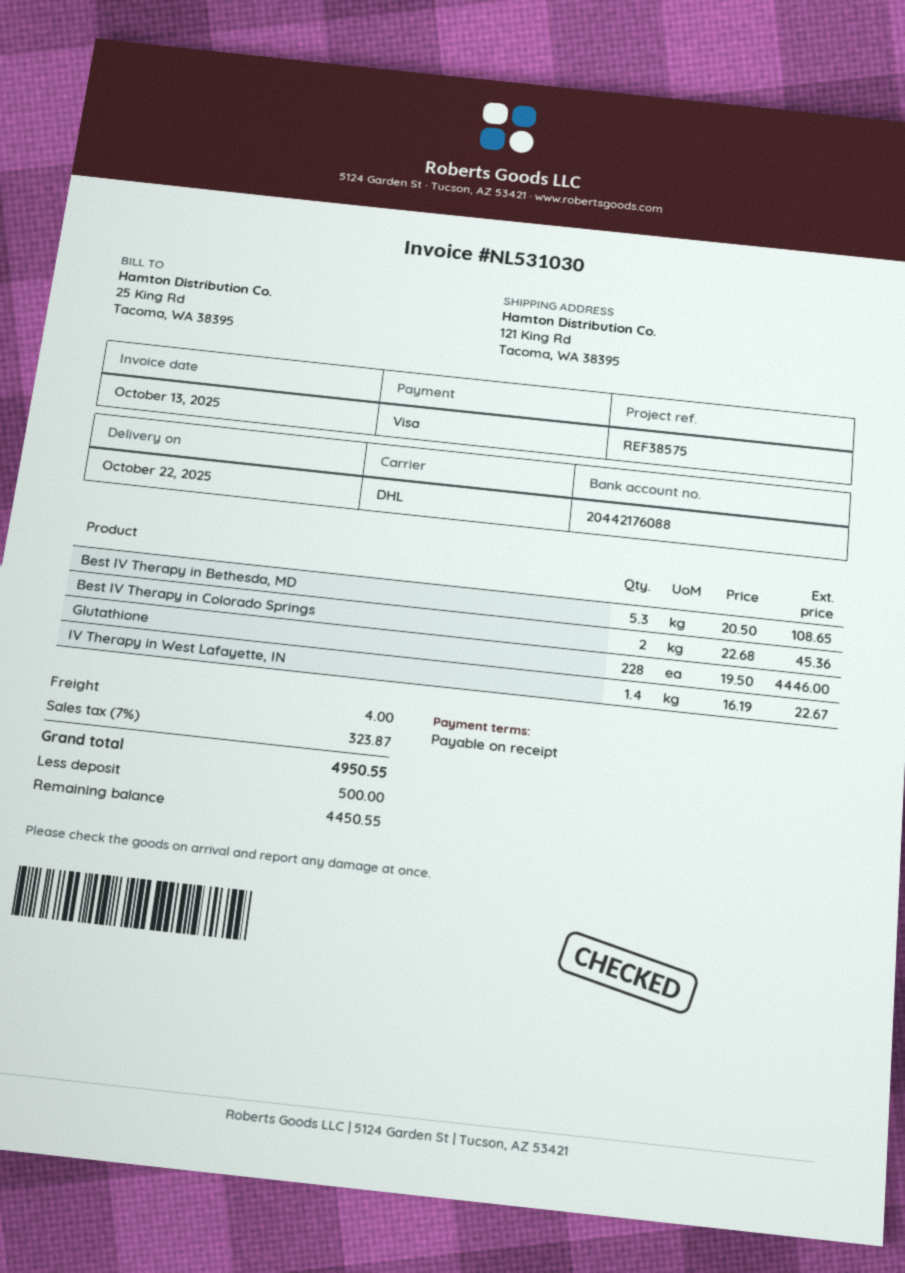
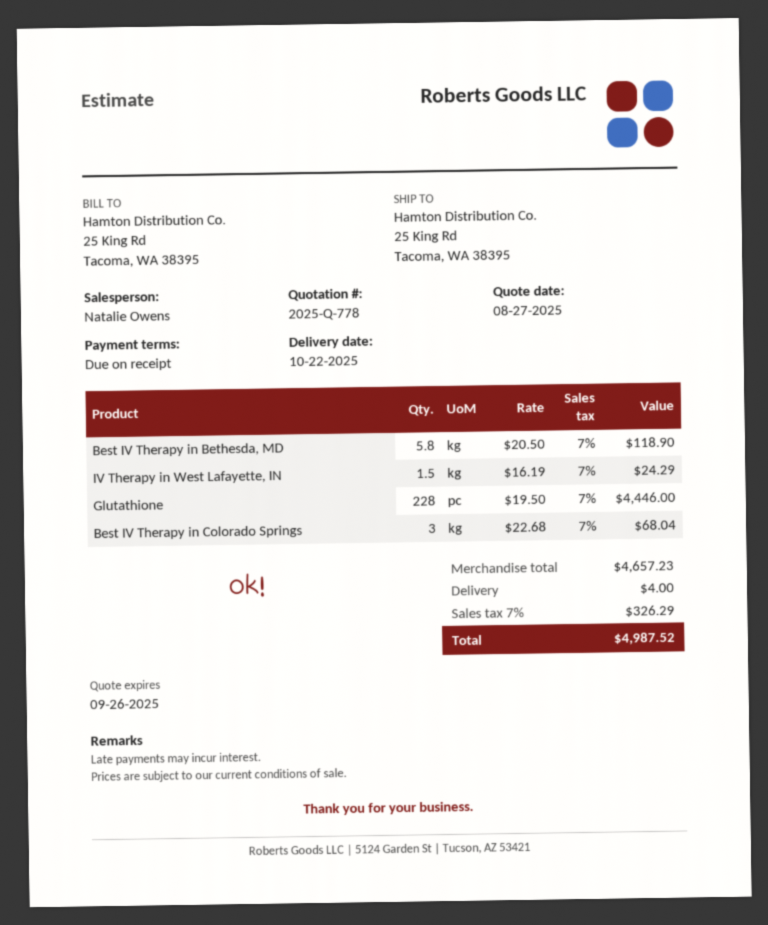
ship to: 121 King Rd, Tacoma, WA 38395 -> 25 King Rd, Tacoma, WA 38395
Best IV Therapy in Bethesda, MD: 5.3 x 20.50 = 108.65 -> 5.8 x 20.50 = 118.90
Best IV Therapy in Colorado Springs: 2 x 22.68 = 45.36 -> 3 x 22.68 = 68.04
IV Therapy in West Lafayette, IN: 1.4 x 16.19 = 22.67 -> 1.5 x 16.19 = 24.29
tax: 7% = 323.87 -> 7% = 326.29
total: 4950.55 -> 4987.52

